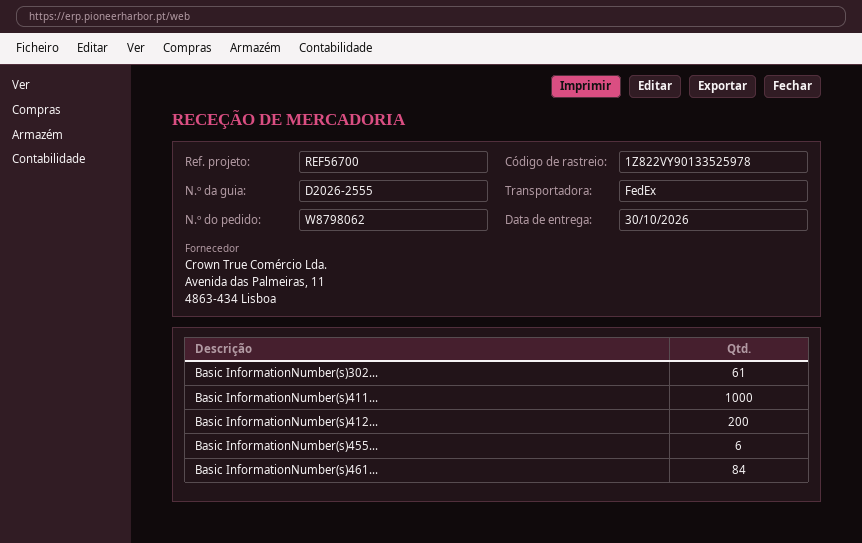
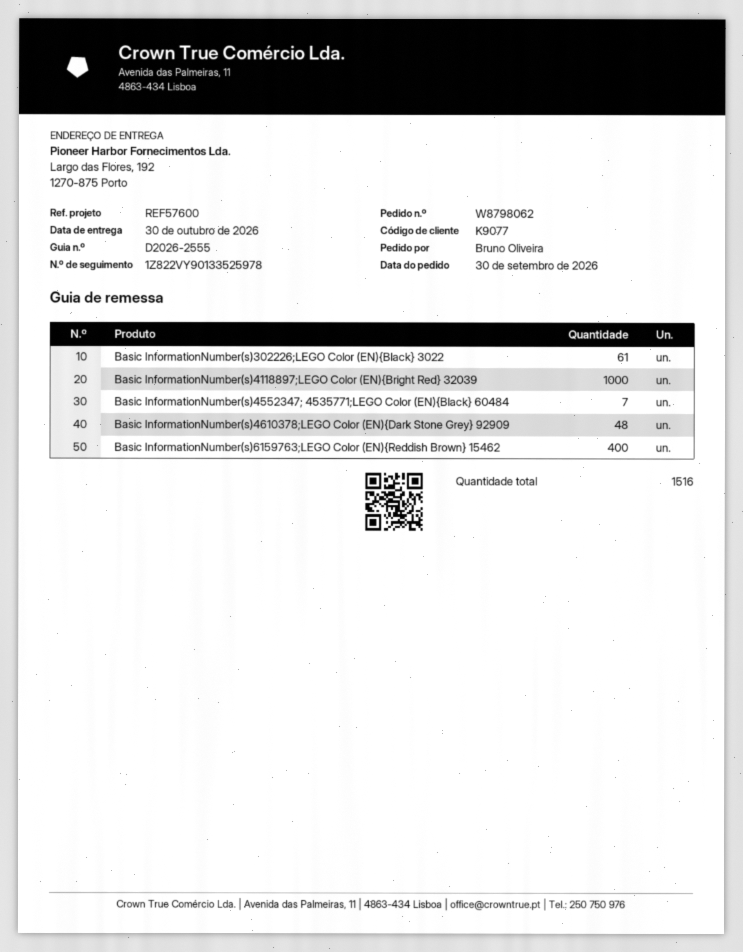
reference: REF56700 -> REF57600
Basic InformationNumber(s)412...: 200 -> none
Basic InformationNumber(s)455...: 6 -> 7
Basic InformationNumber(s)461...: 84 -> 48
Basic InformationNumber(s)6159763;LEGO Color (EN){Reddish Brown} 15462: none -> 400

